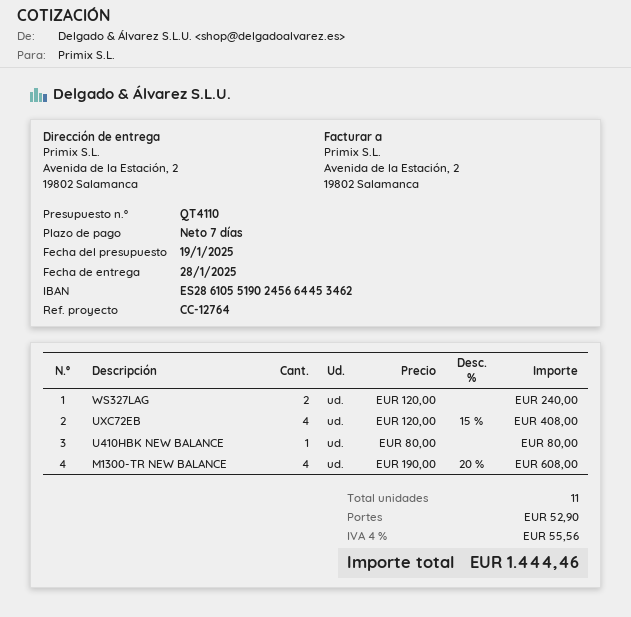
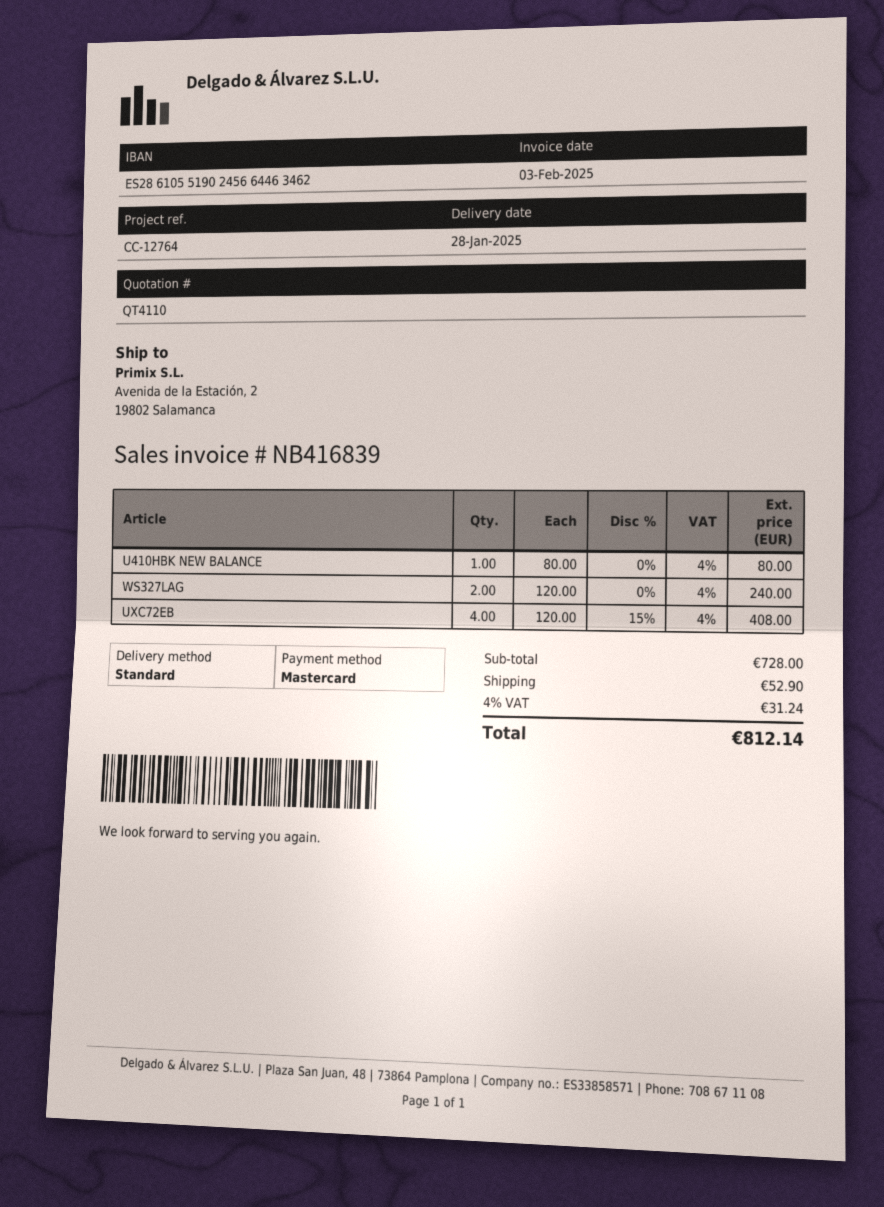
bank account: ES2861055190245664453462 -> ES2861055190245664463462
M1300-TR NEW BALANCE: 4 x 190.00 - 20% = 608.00 -> none
tax: 4% = 55.56 -> 4% = 31.24
total: 1444.46 -> 812.14

